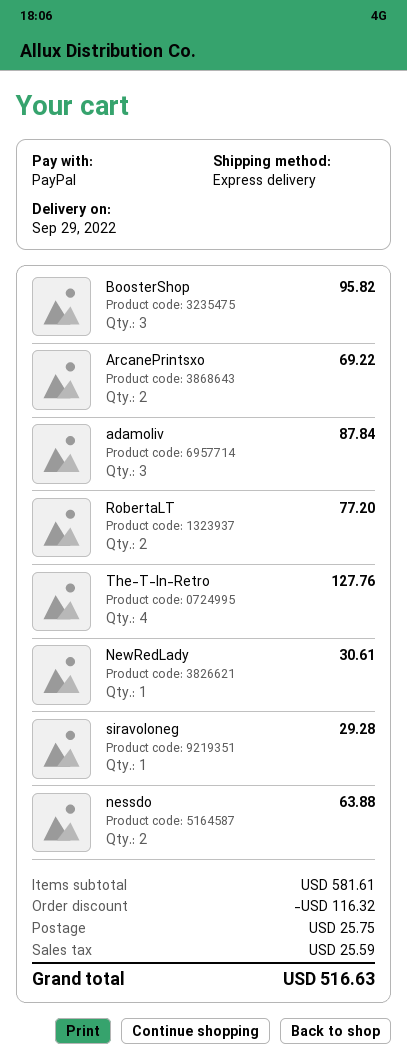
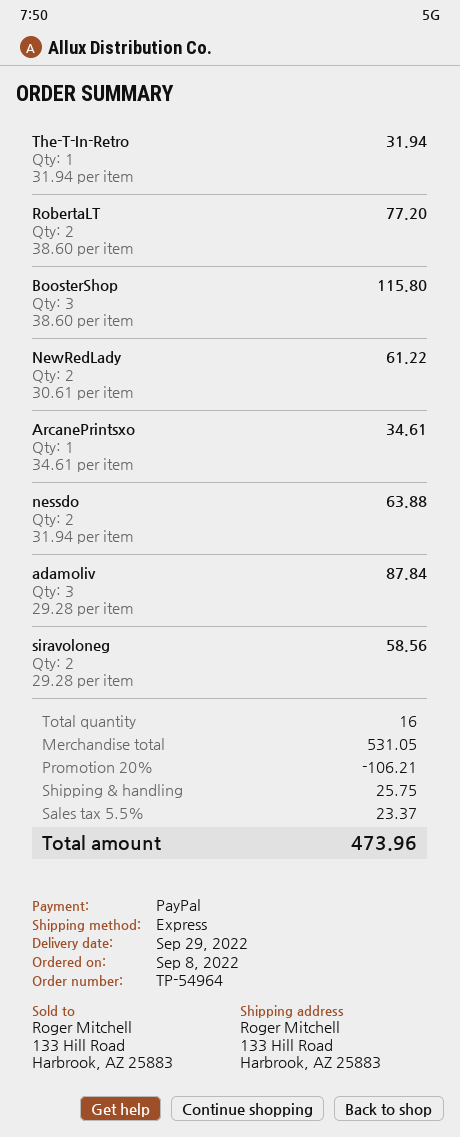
BoosterShop: 3 for 95.82 -> 3 for 115.80
ArcanePrintsxo: 2 for 69.22 -> 1 for 34.61
The-T-In-Retro: 4 for 127.76 -> 1 for 31.94
NewRedLady: 1 for 30.61 -> 2 for 61.22
siravoloneg: 1 for 29.28 -> 2 for 58.56
subtotal: 581.61 -> 531.05
discount: 116.32 -> 106.21
tax: 25.59 -> 23.37
total: 516.63 -> 473.96

